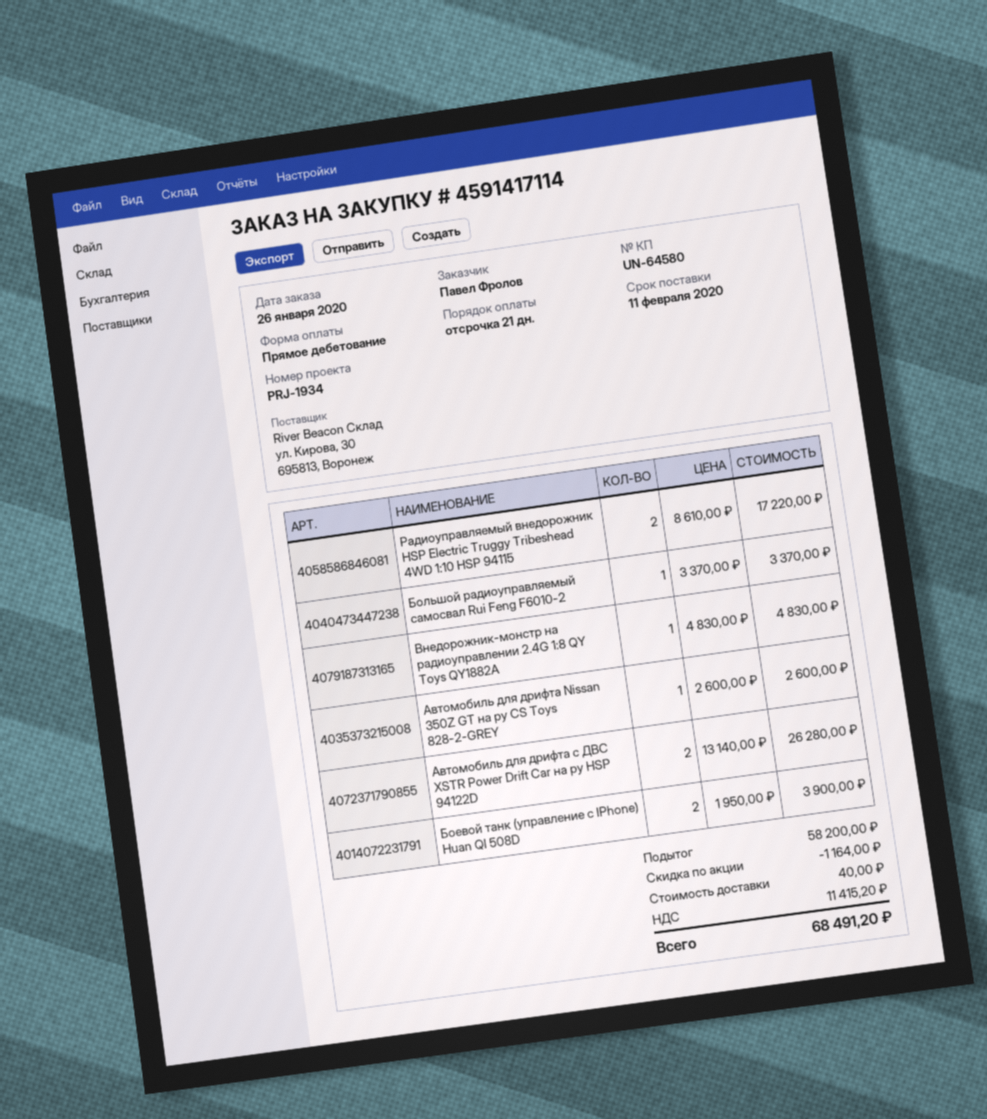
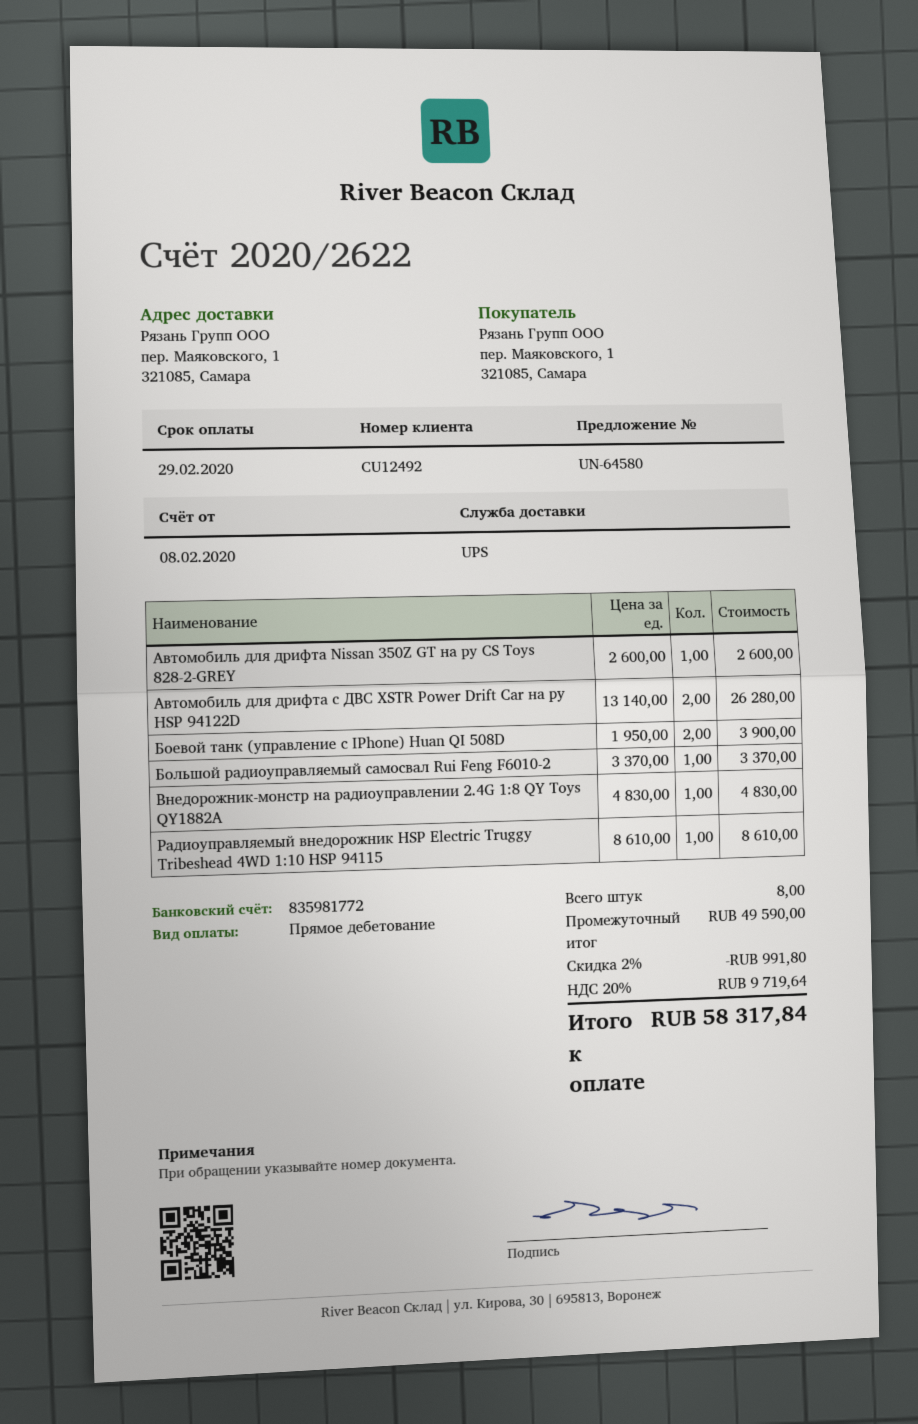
Радиоуправляемый внедорожник HSP Electric Truggy Tribeshead 4WD 1:10 HSP 94115: 2 x 8610.00 = 17220.00 -> 1 x 8610.00 = 8610.00
subtotal: 58200.00 -> 49590.00
discount: 1164.00 -> 991.80
shipping: 40.00 -> none
tax: 11415.20 -> 9719.64
total: 68491.20 -> 58317.84

